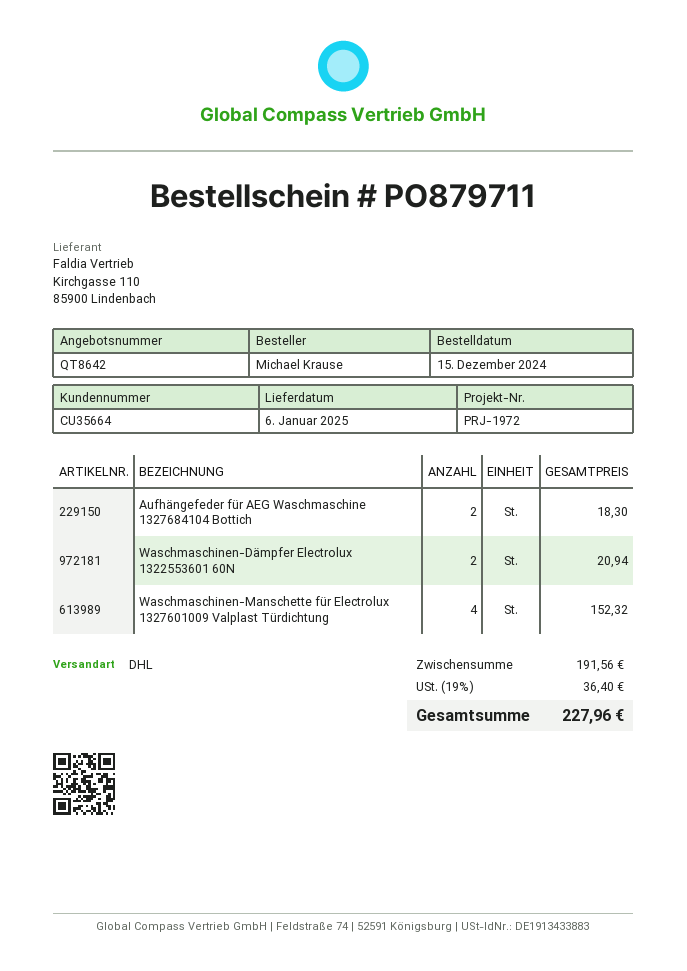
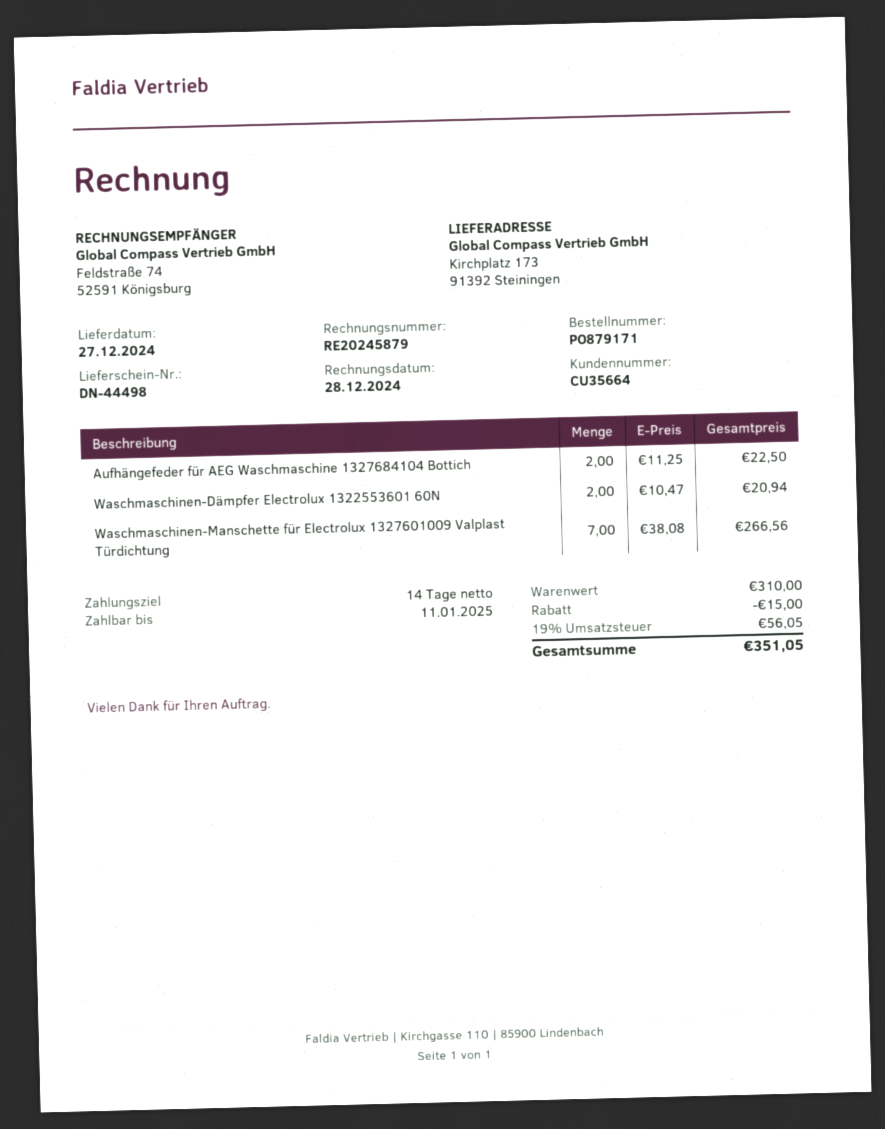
order number: PO879711 -> PO879171
delivery date: 2025-01-06 -> 2024-12-27
Aufhängefeder für AEG Waschmaschine 1327684104 Bottich: 2 for 18.30 -> 2 for 22.50
Waschmaschinen-Manschette für Electrolux 1327601009 Valplast Türdichtung: 4 for 152.32 -> 7 for 266.56
subtotal: 191.56 -> 310.00
discount: none -> 15.00
tax: 19% = 36.40 -> 19% = 56.05
total: 227.96 -> 351.05

